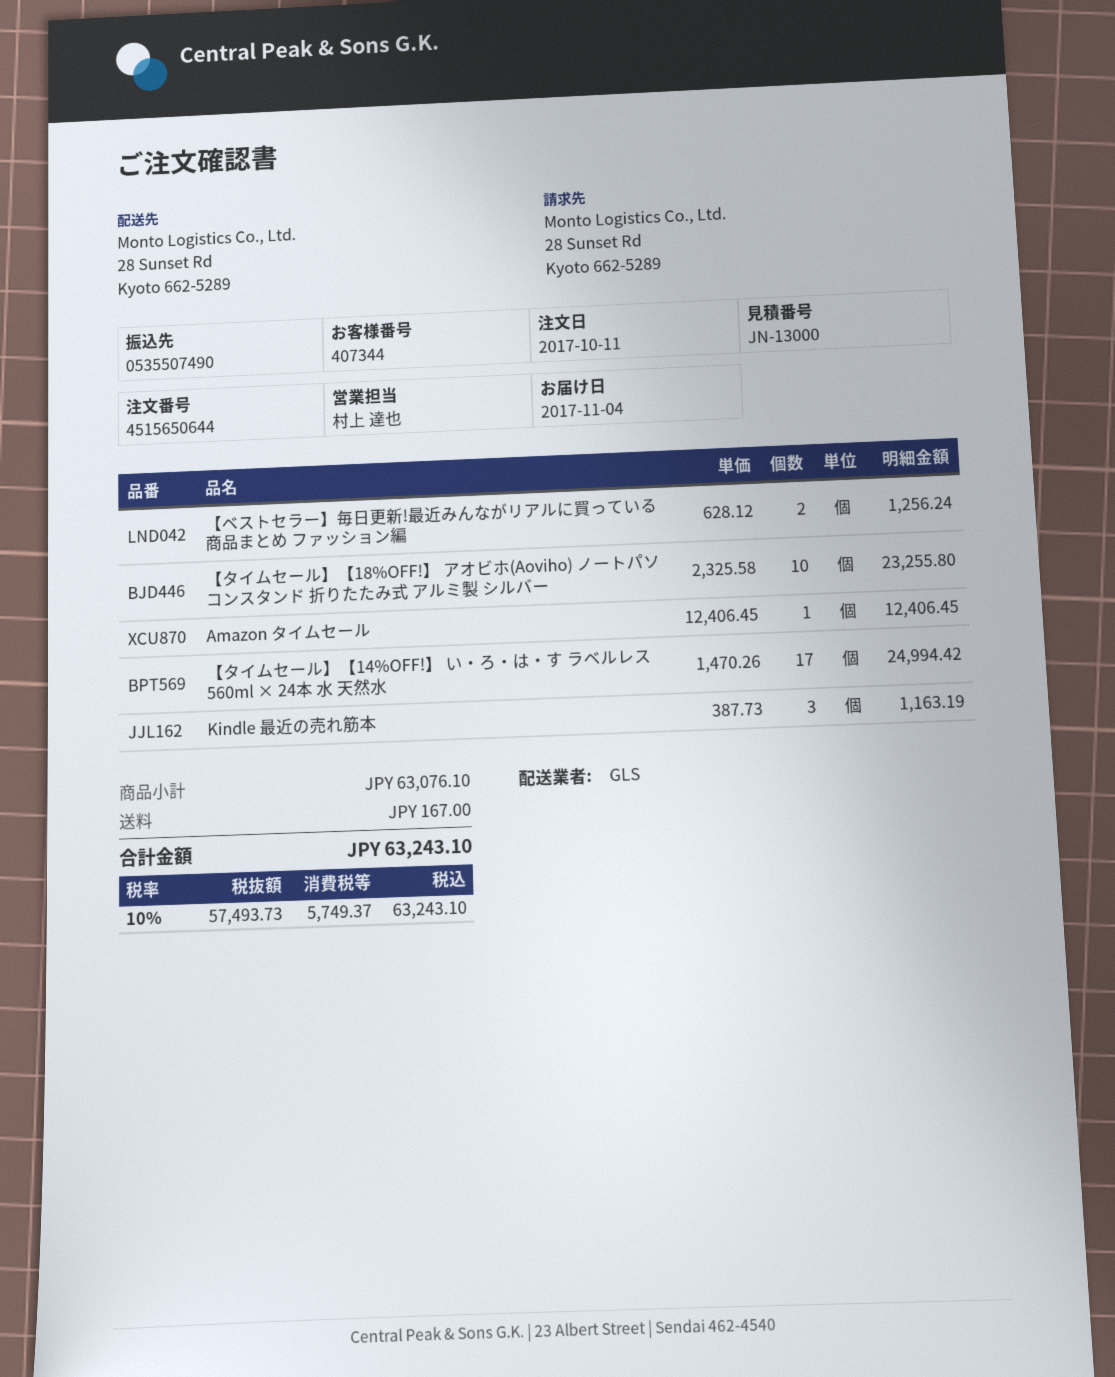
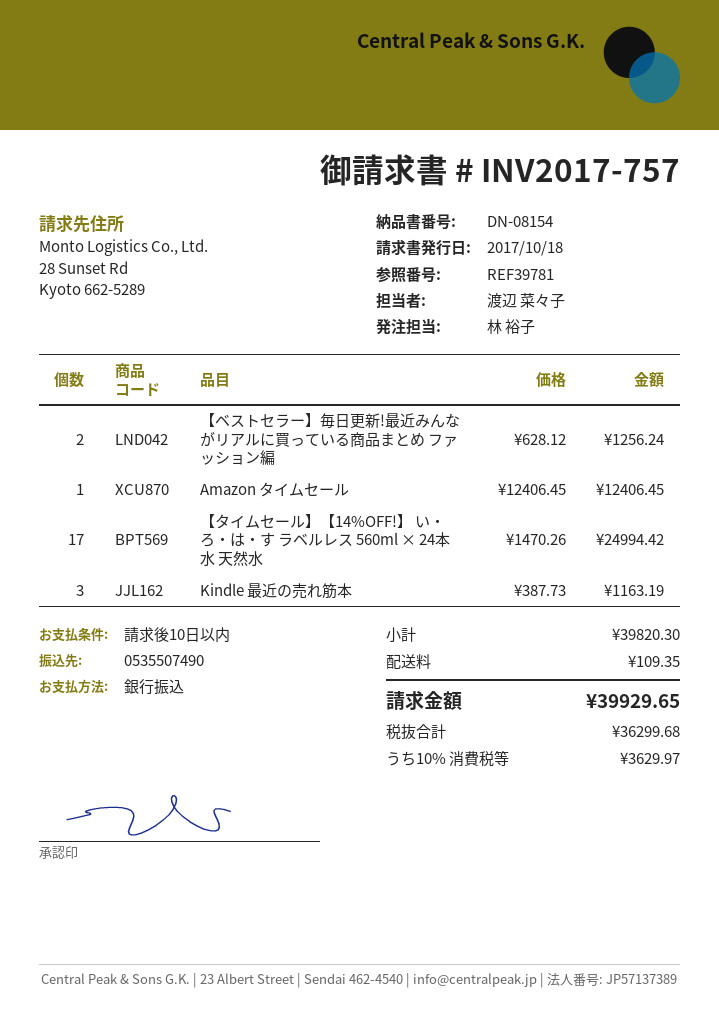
sales rep: 村上 達也 -> 渡辺 菜々子
【タイムセール】【18%OFF!】 アオビホ(Aoviho) ノートパソコンスタンド 折りたたみ式 アルミ製 シルバー: 10 x 2325.58 = 23255.80 -> none
subtotal: 63076.10 -> 39820.30
shipping: 167.00 -> 109.35
net: 57493.73 -> 36299.68
tax: 10% = 5749.37 -> 10% = 3629.97
total: 63243.10 -> 39929.65

